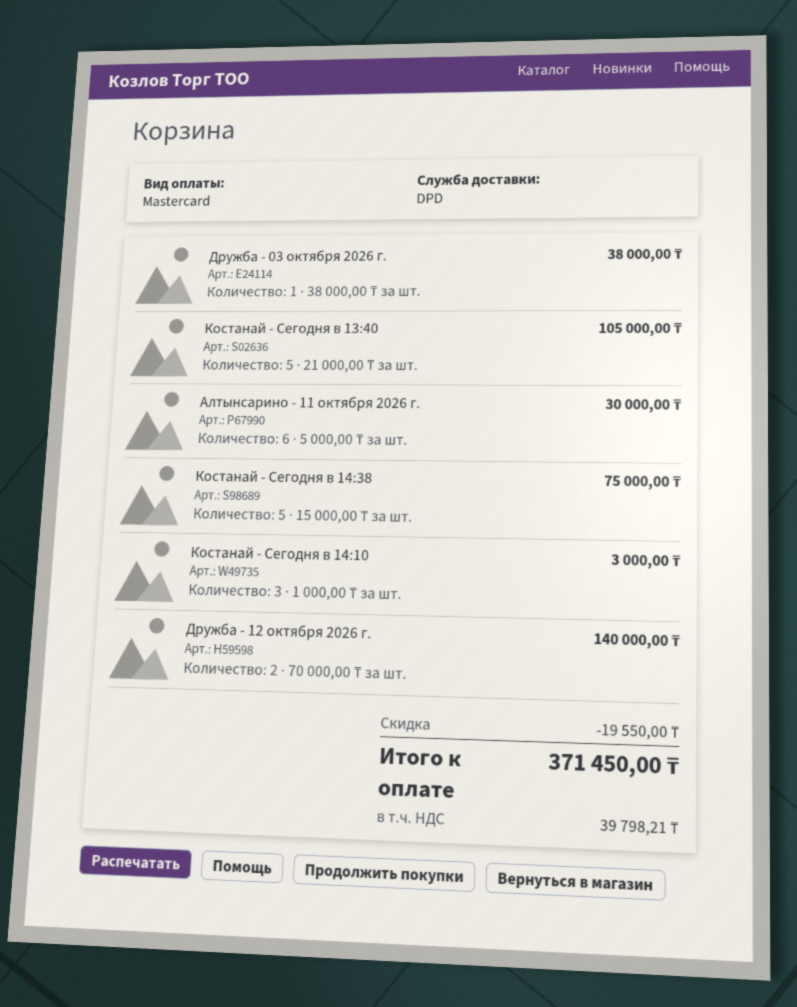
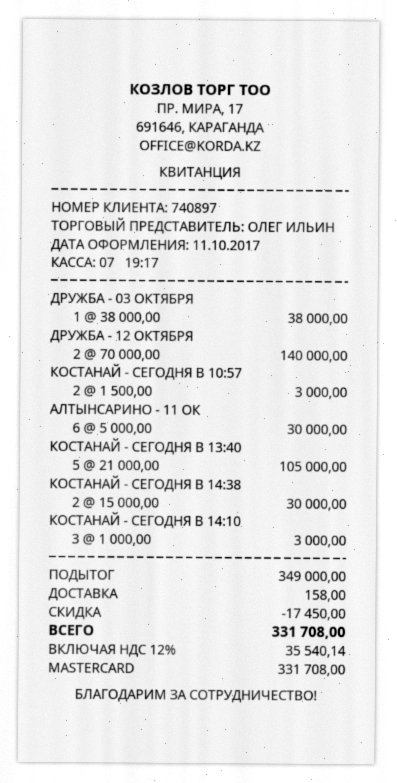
Костанай - Сегодня в 14:38: 5 x 15000.00 = 75000.00 -> 2 x 15000.00 = 30000.00
КОСТАНАЙ - СЕГОДНЯ В 10:57: none -> 2 x 1500.00 = 3000.00
discount: 19550.00 -> 17450.00
shipping: none -> 158.00
tax: 39798.21 -> 35540.14
total: 371450.00 -> 331708.00

